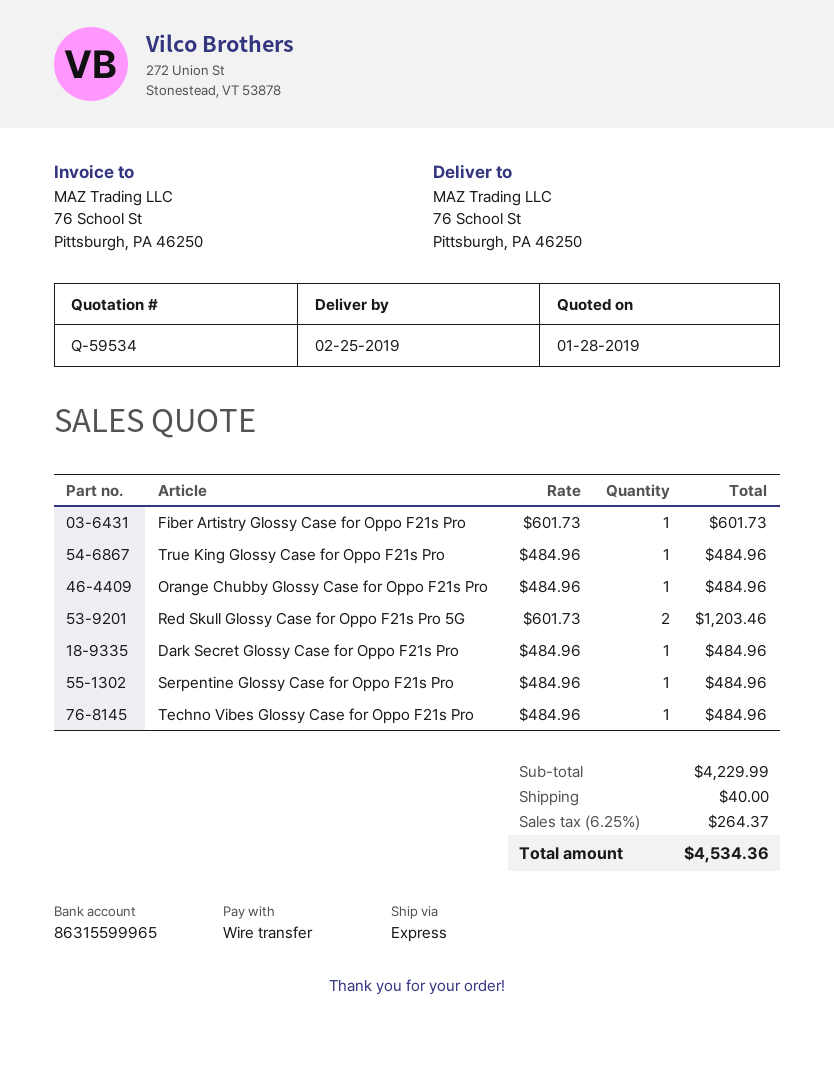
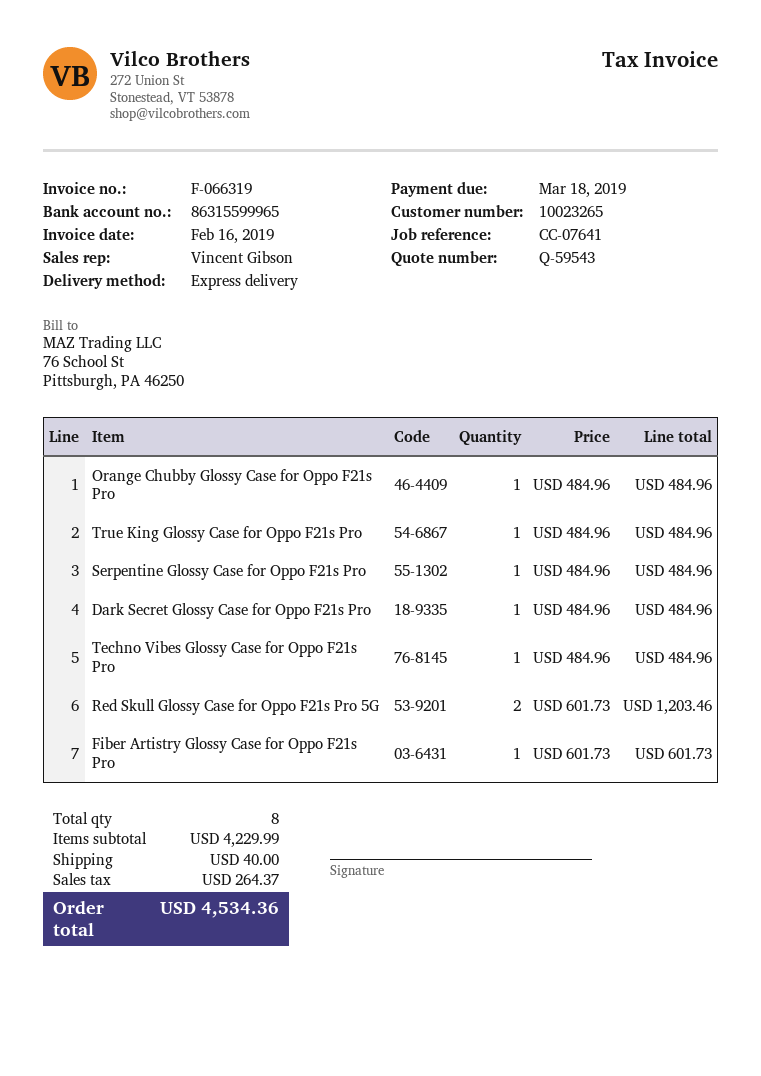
quote number: Q-59534 -> Q-59543

